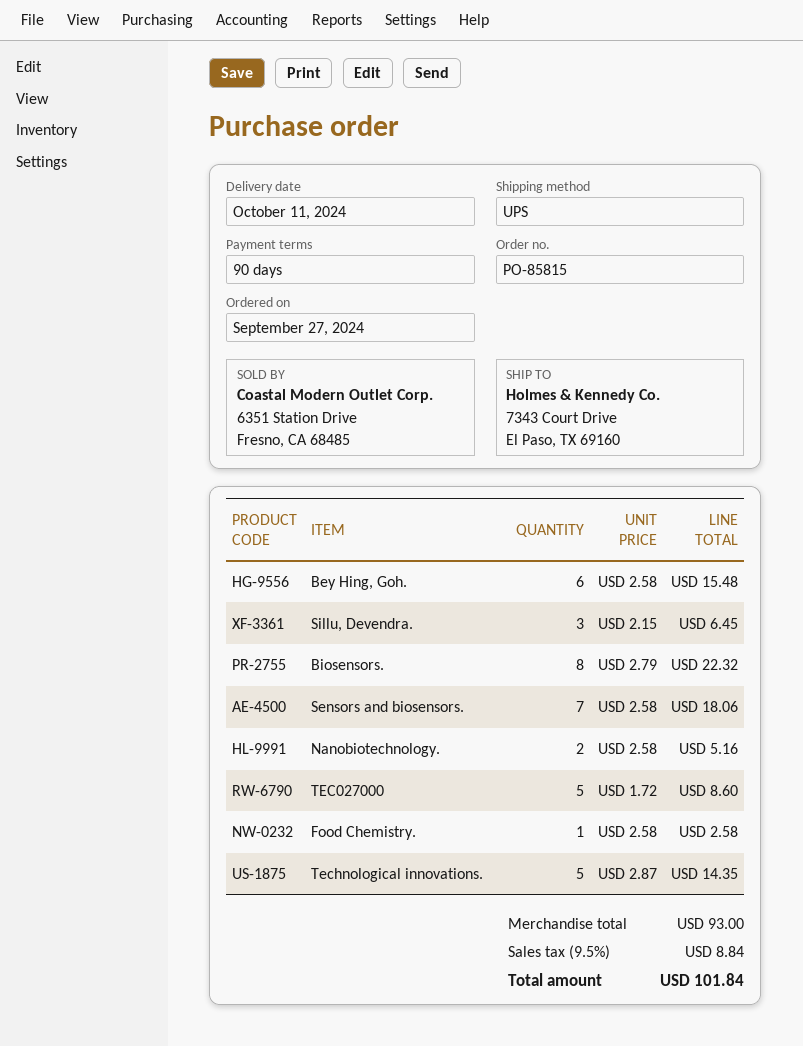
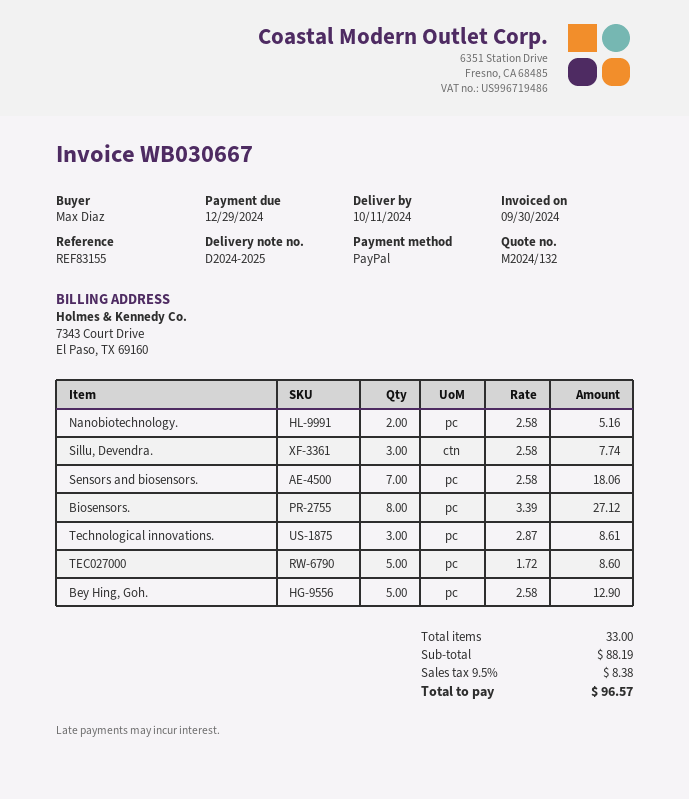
Bey Hing, Goh.: 6 x 2.58 = 15.48 -> 5 x 2.58 = 12.90
Sillu, Devendra.: 3 x 2.15 = 6.45 -> 3 x 2.58 = 7.74
Biosensors.: 8 x 2.79 = 22.32 -> 8 x 3.39 = 27.12
Food Chemistry.: 1 x 2.58 = 2.58 -> none
Technological innovations.: 5 x 2.87 = 14.35 -> 3 x 2.87 = 8.61
subtotal: 93.00 -> 88.19
tax: 9.5% = 8.84 -> 9.5% = 8.38
total: 101.84 -> 96.57

